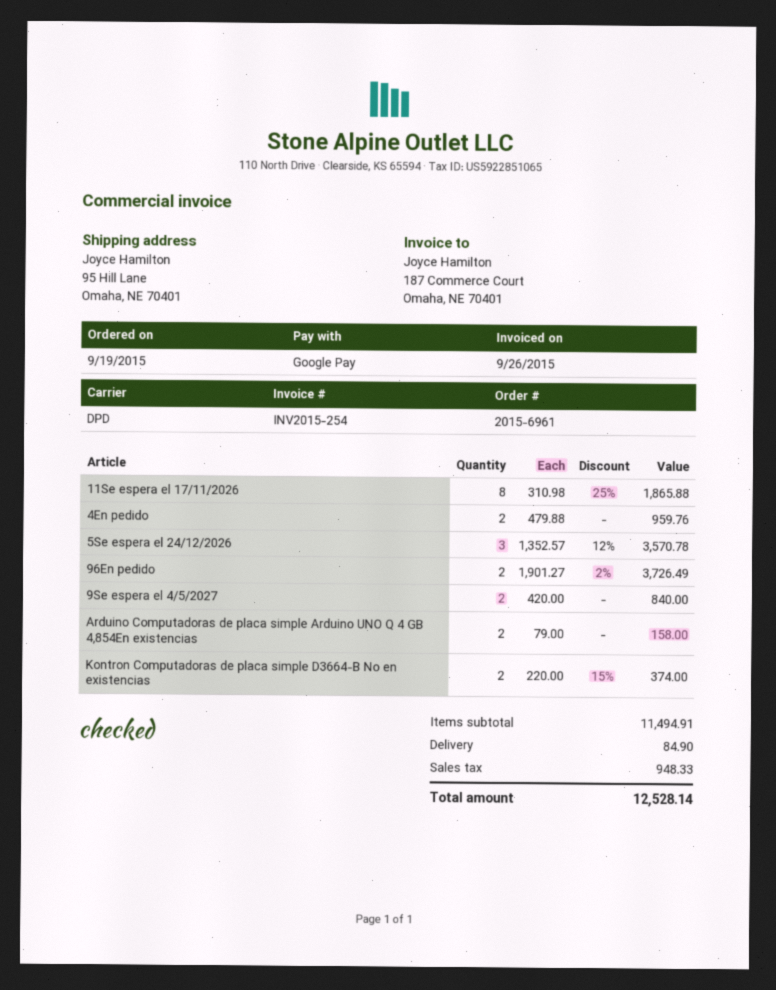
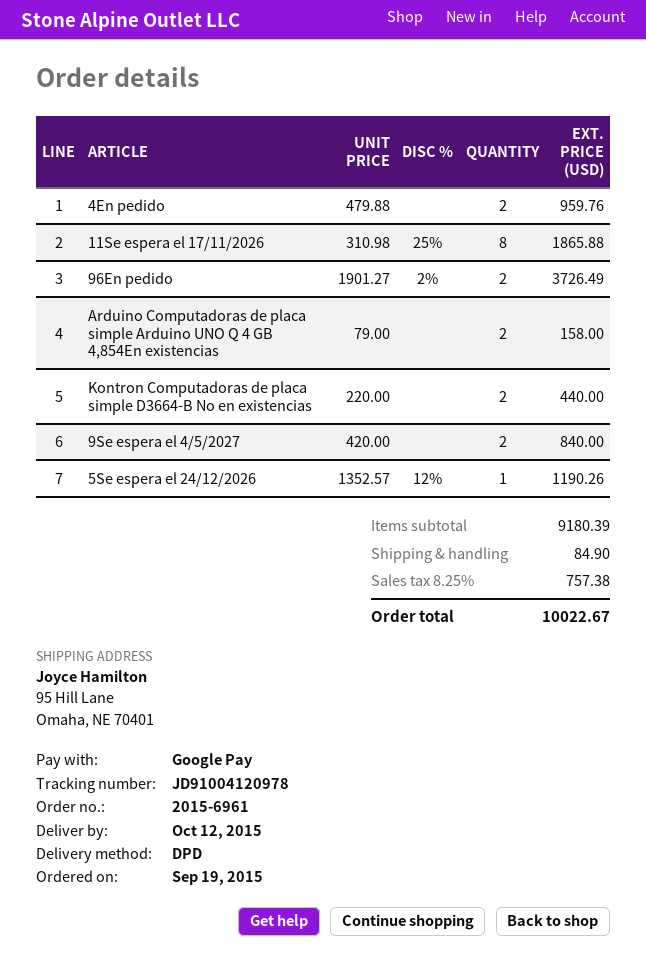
5Se espera el 24/12/2026: 3 x 1352.57 - 12% = 3570.78 -> 1 x 1352.57 - 12% = 1190.26
Kontron Computadoras de placa simple D3664-B No en existencias: 2 x 220.00 - 15% = 374.00 -> 2 x 220.00 = 440.00
subtotal: 11494.91 -> 9180.39
tax: 948.33 -> 757.38
total: 12528.14 -> 10022.67

